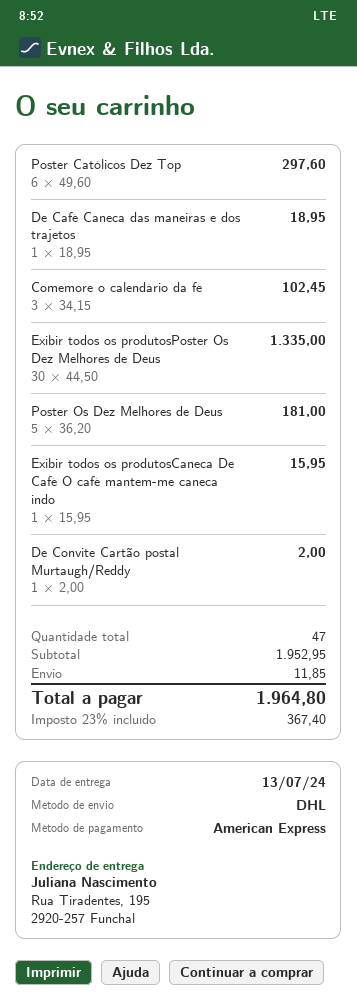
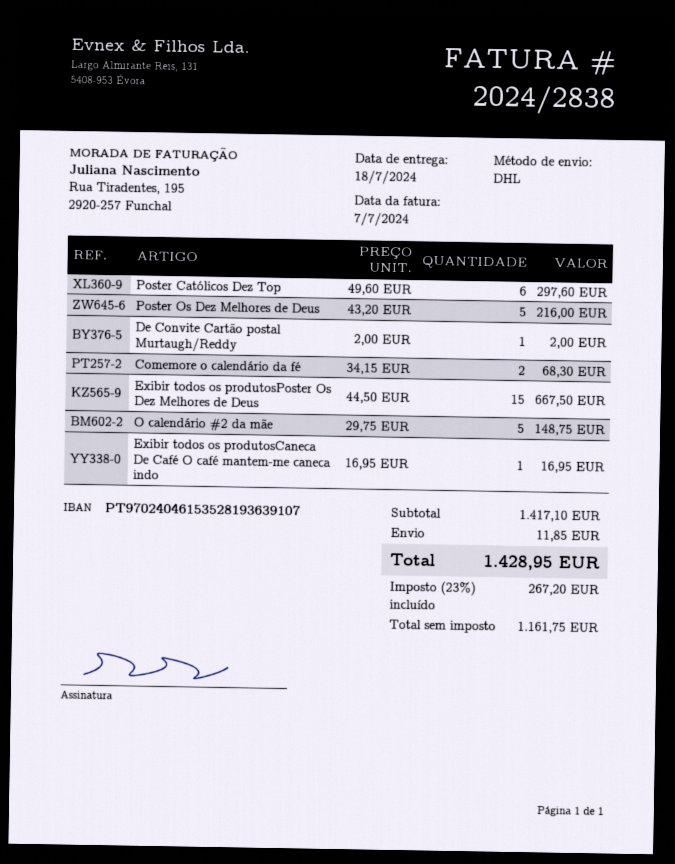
delivery date: 2024-07-13 -> 2024-07-18
De Café Caneca das maneiras e dos trajetos: 1 x 18.95 = 18.95 -> none
Comemore o calendário da fé: 3 x 34.15 = 102.45 -> 2 x 34.15 = 68.30
Exibir todos os produtosPoster Os Dez Melhores de Deus: 30 x 44.50 = 1335.00 -> 15 x 44.50 = 667.50
Poster Os Dez Melhores de Deus: 5 x 36.20 = 181.00 -> 5 x 43.20 = 216.00
Exibir todos os produtosCaneca De Café O café mantem-me caneca indo: 1 x 15.95 = 15.95 -> 1 x 16.95 = 16.95
O calendário #2 da mãe: none -> 5 x 29.75 = 148.75
subtotal: 1952.95 -> 1417.10
tax: 23% = 367.40 -> 23% = 267.20
total: 1964.80 -> 1428.95

